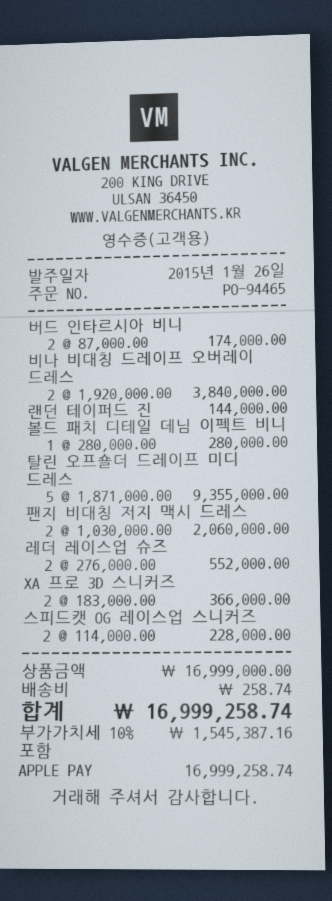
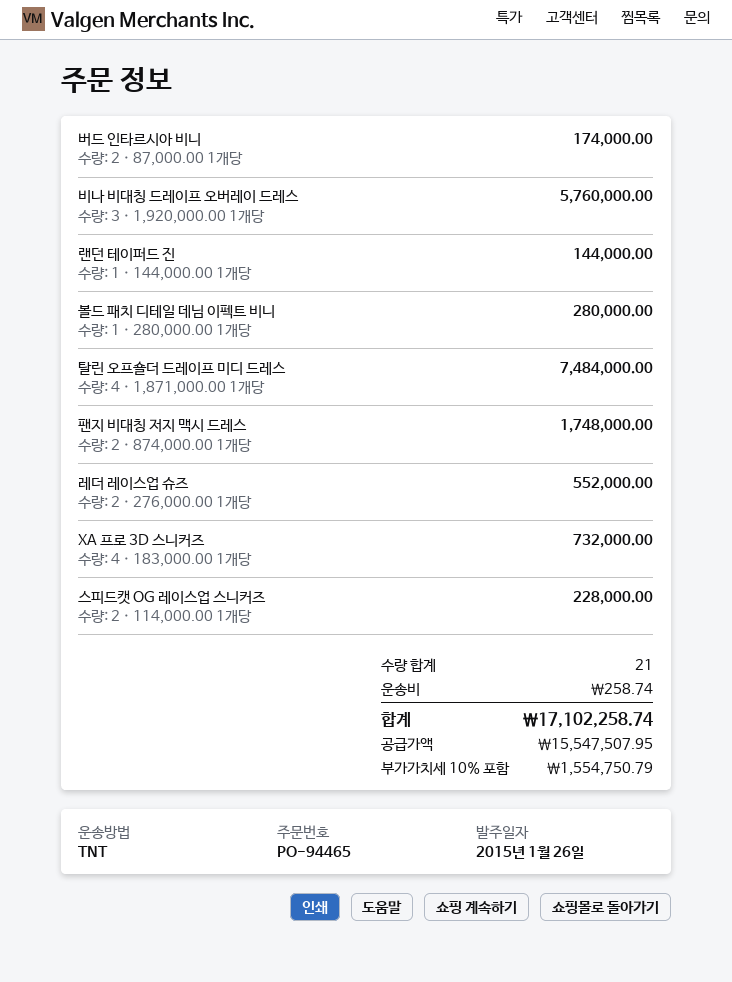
비나 비대칭 드레이프 오버레이 드레스: 2 x 1920000.00 = 3840000.00 -> 3 x 1920000.00 = 5760000.00
탈린 오프숄더 드레이프 미디 드레스: 5 x 1871000.00 = 9355000.00 -> 4 x 1871000.00 = 7484000.00
팬지 비대칭 저지 맥시 드레스: 2 x 1030000.00 = 2060000.00 -> 2 x 874000.00 = 1748000.00
XA 프로 3D 스니커즈: 2 x 183000.00 = 366000.00 -> 4 x 183000.00 = 732000.00
tax: 10% = 1545387.16 -> 10% = 1554750.79
total: 16999258.74 -> 17102258.74

